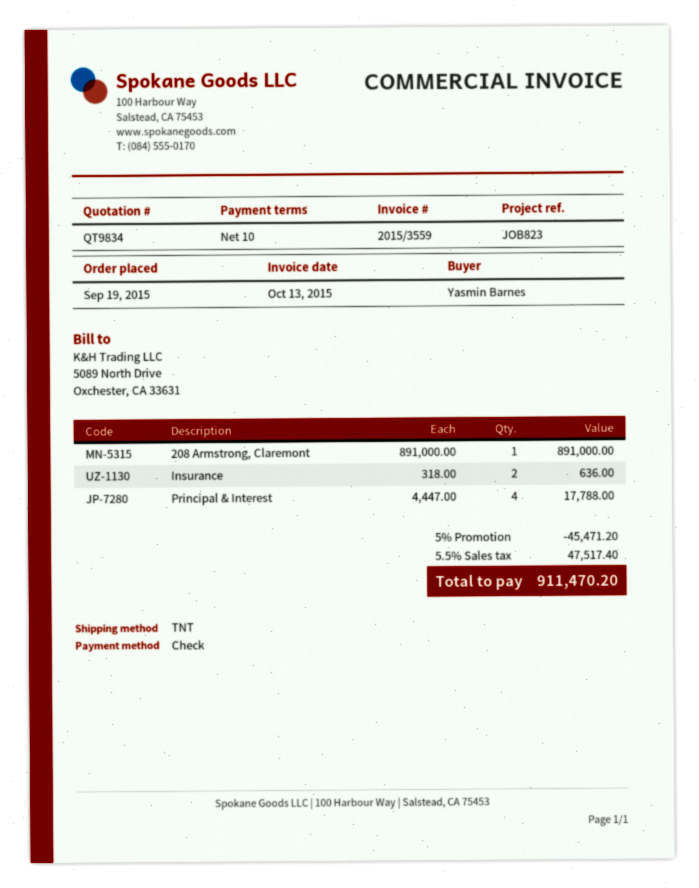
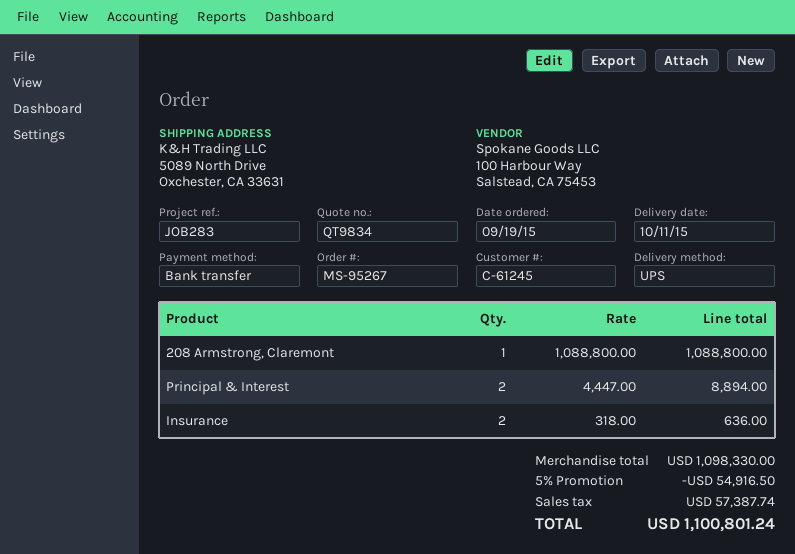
reference: JOB823 -> JOB283
payment method: cheque -> bank transfer
shipping method: TNT -> UPS
208 Armstrong, Claremont: 1 x 891000.00 = 891000.00 -> 1 x 1088800.00 = 1088800.00
Principal & Interest: 4 x 4447.00 = 17788.00 -> 2 x 4447.00 = 8894.00
discount: 5% = 45471.20 -> 5% = 54916.50
tax: 47517.40 -> 57387.74
total: 911470.20 -> 1100801.24

